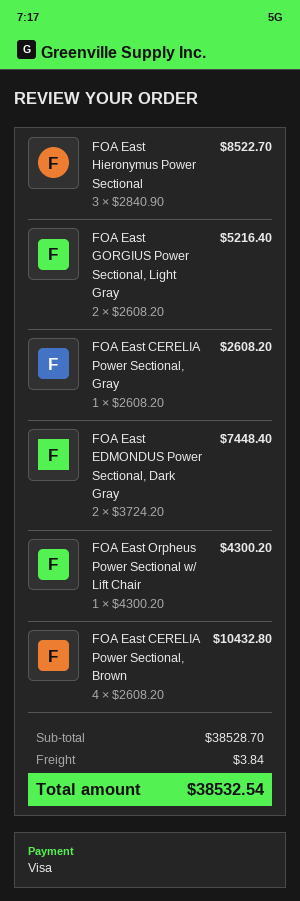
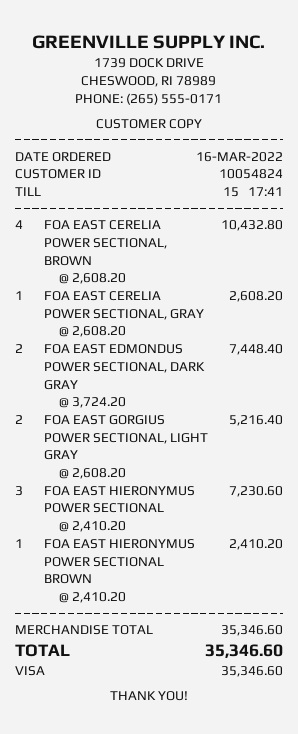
FOA East Hieronymus Power Sectional: 3 x 2840.90 = 8522.70 -> 3 x 2410.20 = 7230.60
FOA East Orpheus Power Sectional w/ Lift Chair: 1 x 4300.20 = 4300.20 -> none
FOA EAST HIERONYMUS POWER SECTIONAL BROWN: none -> 1 x 2410.20 = 2410.20
subtotal: 38528.70 -> 35346.60
shipping: 3.84 -> none
total: 38532.54 -> 35346.60

